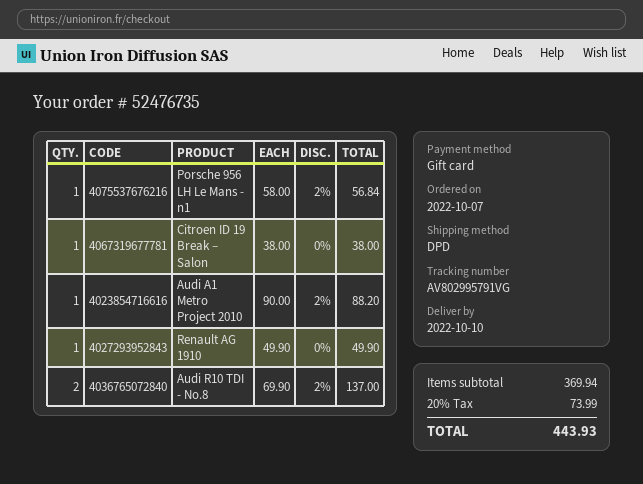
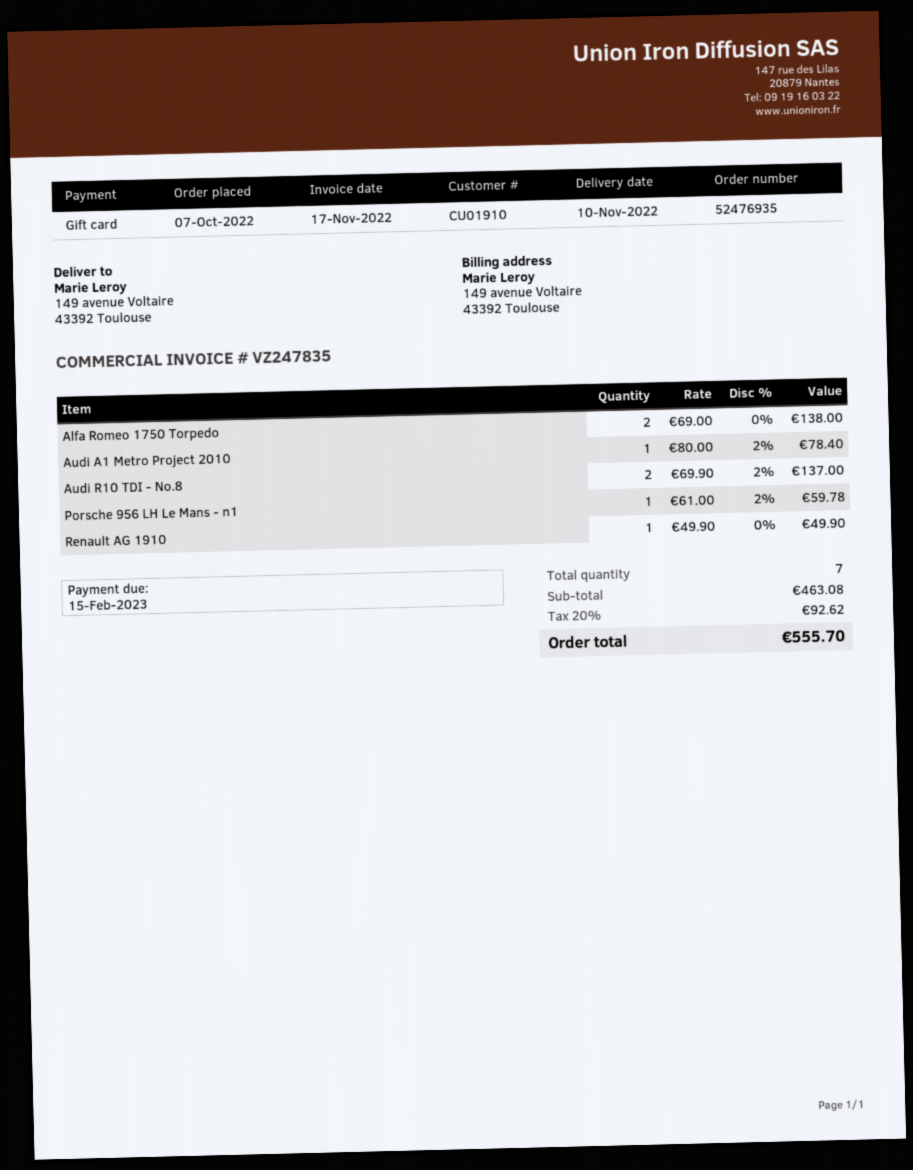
order number: 52476735 -> 52476935
delivery date: 2022-10-10 -> 2022-11-10
Porsche 956 LH Le Mans - n1: 1 x 58.00 - 2% = 56.84 -> 1 x 61.00 - 2% = 59.78
Citroen ID 19 Break – Salon: 1 x 38.00 = 38.00 -> none
Audi A1 Metro Project 2010: 1 x 90.00 - 2% = 88.20 -> 1 x 80.00 - 2% = 78.40
Alfa Romeo 1750 Torpedo: none -> 2 x 69.00 = 138.00
subtotal: 369.94 -> 463.08
tax: 20% = 73.99 -> 20% = 92.62
total: 443.93 -> 555.70

